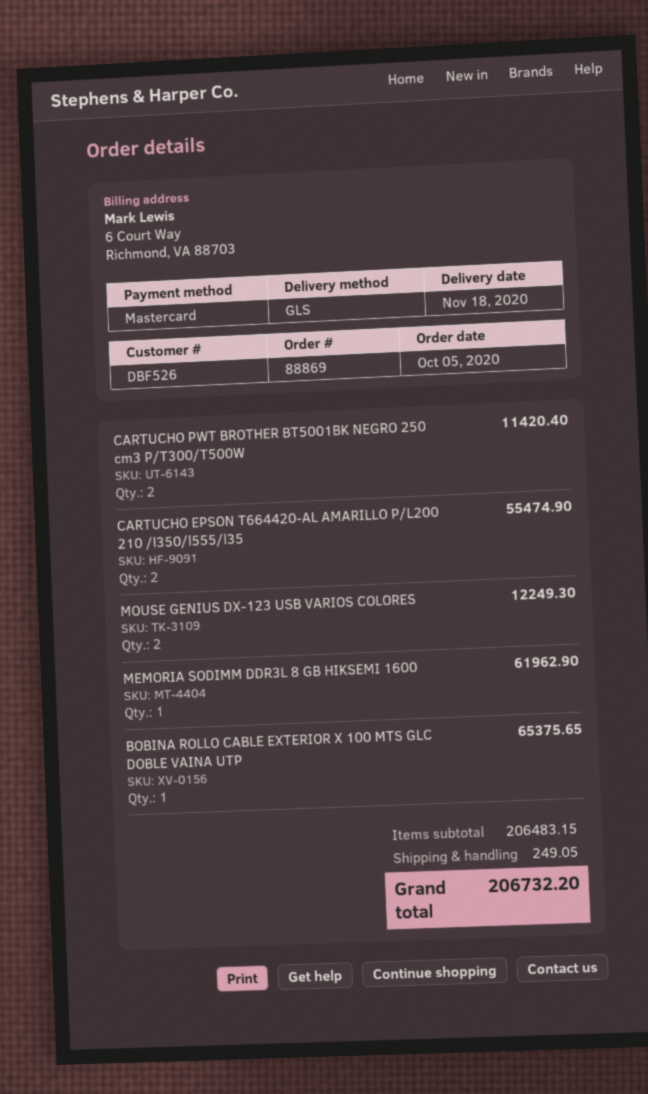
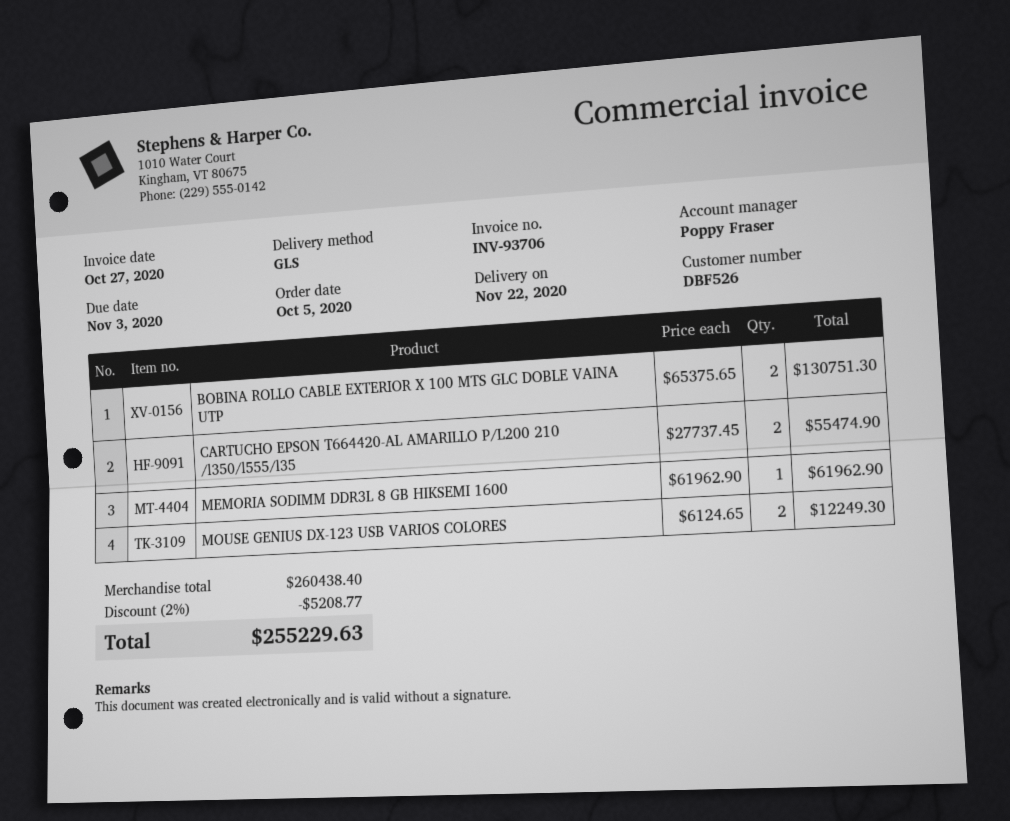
delivery date: 2020-11-18 -> 2020-11-22
CARTUCHO PWT BROTHER BT5001BK NEGRO 250 cm3 P/T300/T500W: 2 for 11420.40 -> none
BOBINA ROLLO CABLE EXTERIOR X 100 MTS GLC DOBLE VAINA UTP: 1 for 65375.65 -> 2 for 130751.30
subtotal: 206483.15 -> 260438.40
discount: none -> 2% = 5208.77
shipping: 249.05 -> none
total: 206732.20 -> 255229.63

